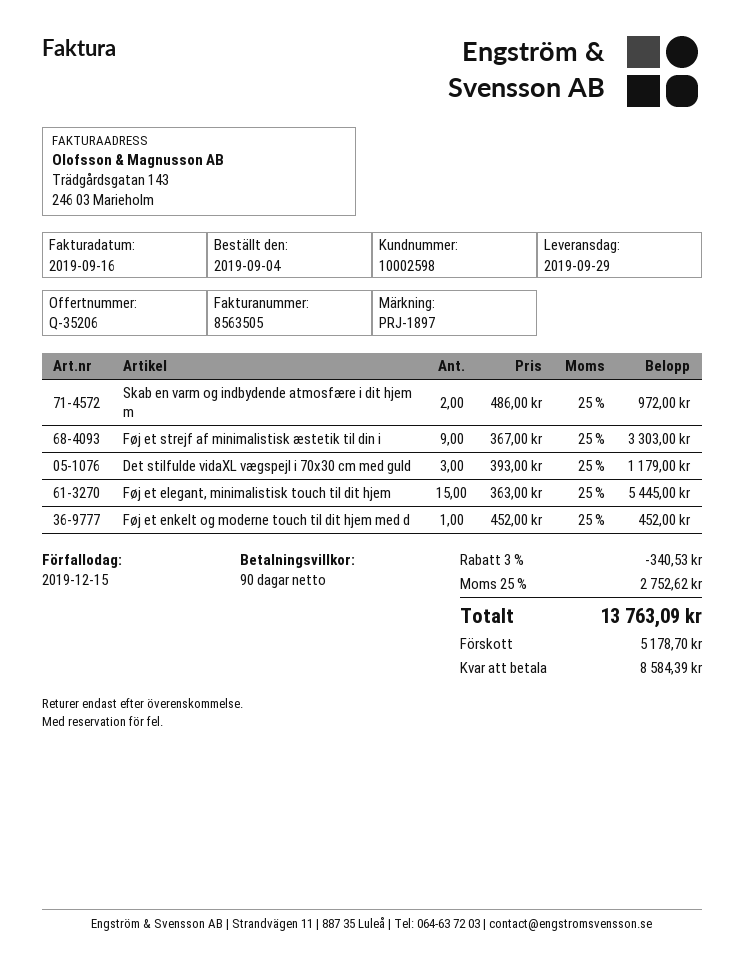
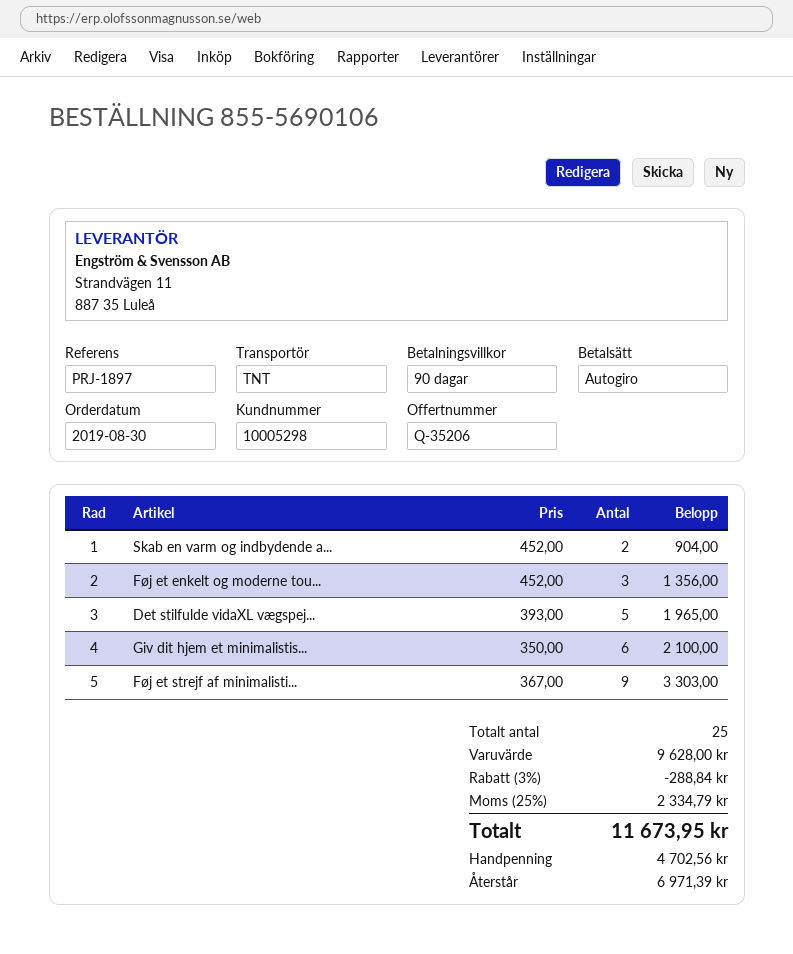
order date: 2019-09-04 -> 2019-08-30
customer number: 10002598 -> 10005298
Skab en varm og indbydende atmosfære i dit hjem m: 2 x 486.00 = 972.00 -> 2 x 452.00 = 904.00
Det stilfulde vidaXL vægspejl i 70x30 cm med guld: 3 x 393.00 = 1179.00 -> 5 x 393.00 = 1965.00
Føj et elegant, minimalistisk touch til dit hjem: 15 x 363.00 = 5445.00 -> none
Føj et enkelt og moderne touch til dit hjem med d: 1 x 452.00 = 452.00 -> 3 x 452.00 = 1356.00
Giv dit hjem et minimalistis...: none -> 6 x 350.00 = 2100.00
discount: 3% = 340.53 -> 3% = 288.84
tax: 25% = 2752.62 -> 25% = 2334.79
total: 13763.09 -> 11673.95
deposit: 5178.70 -> 4702.56
balance: 8584.39 -> 6971.39

